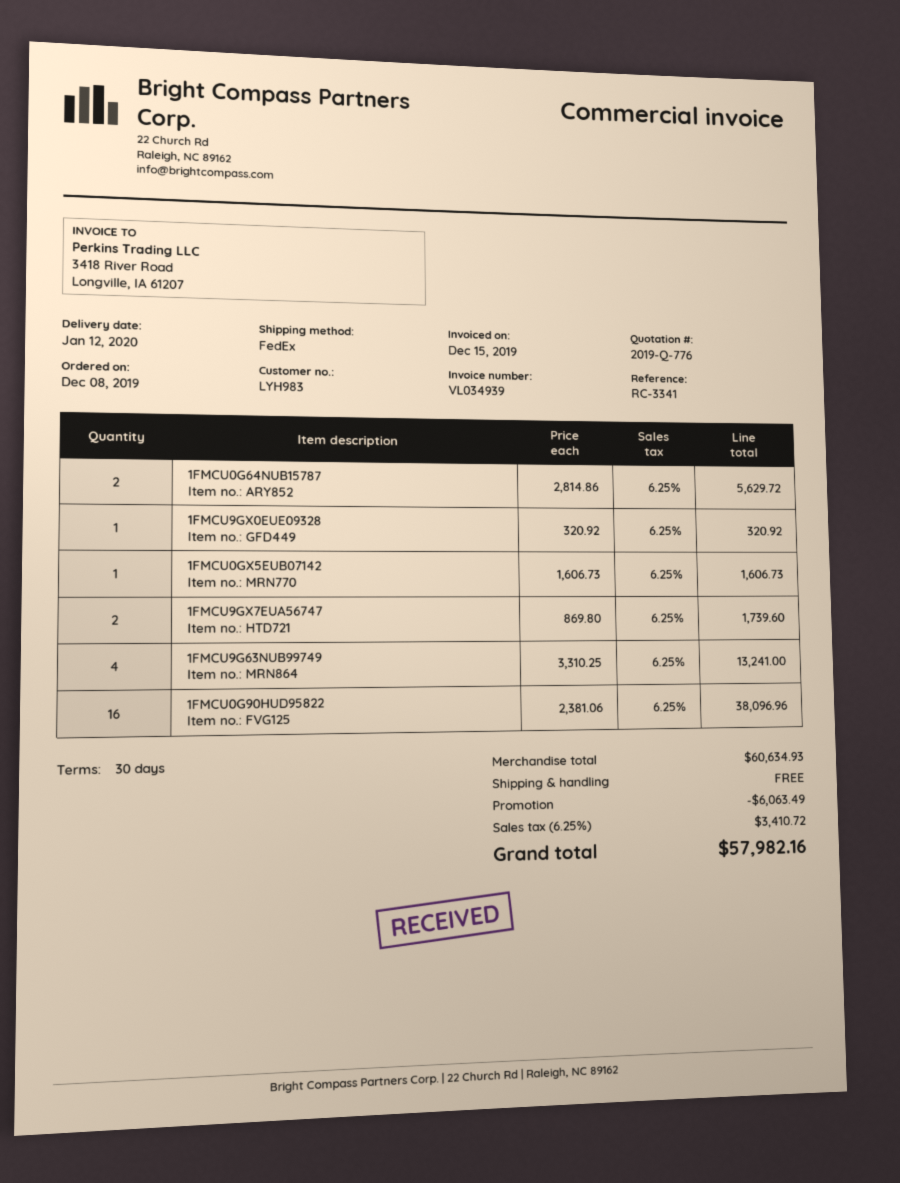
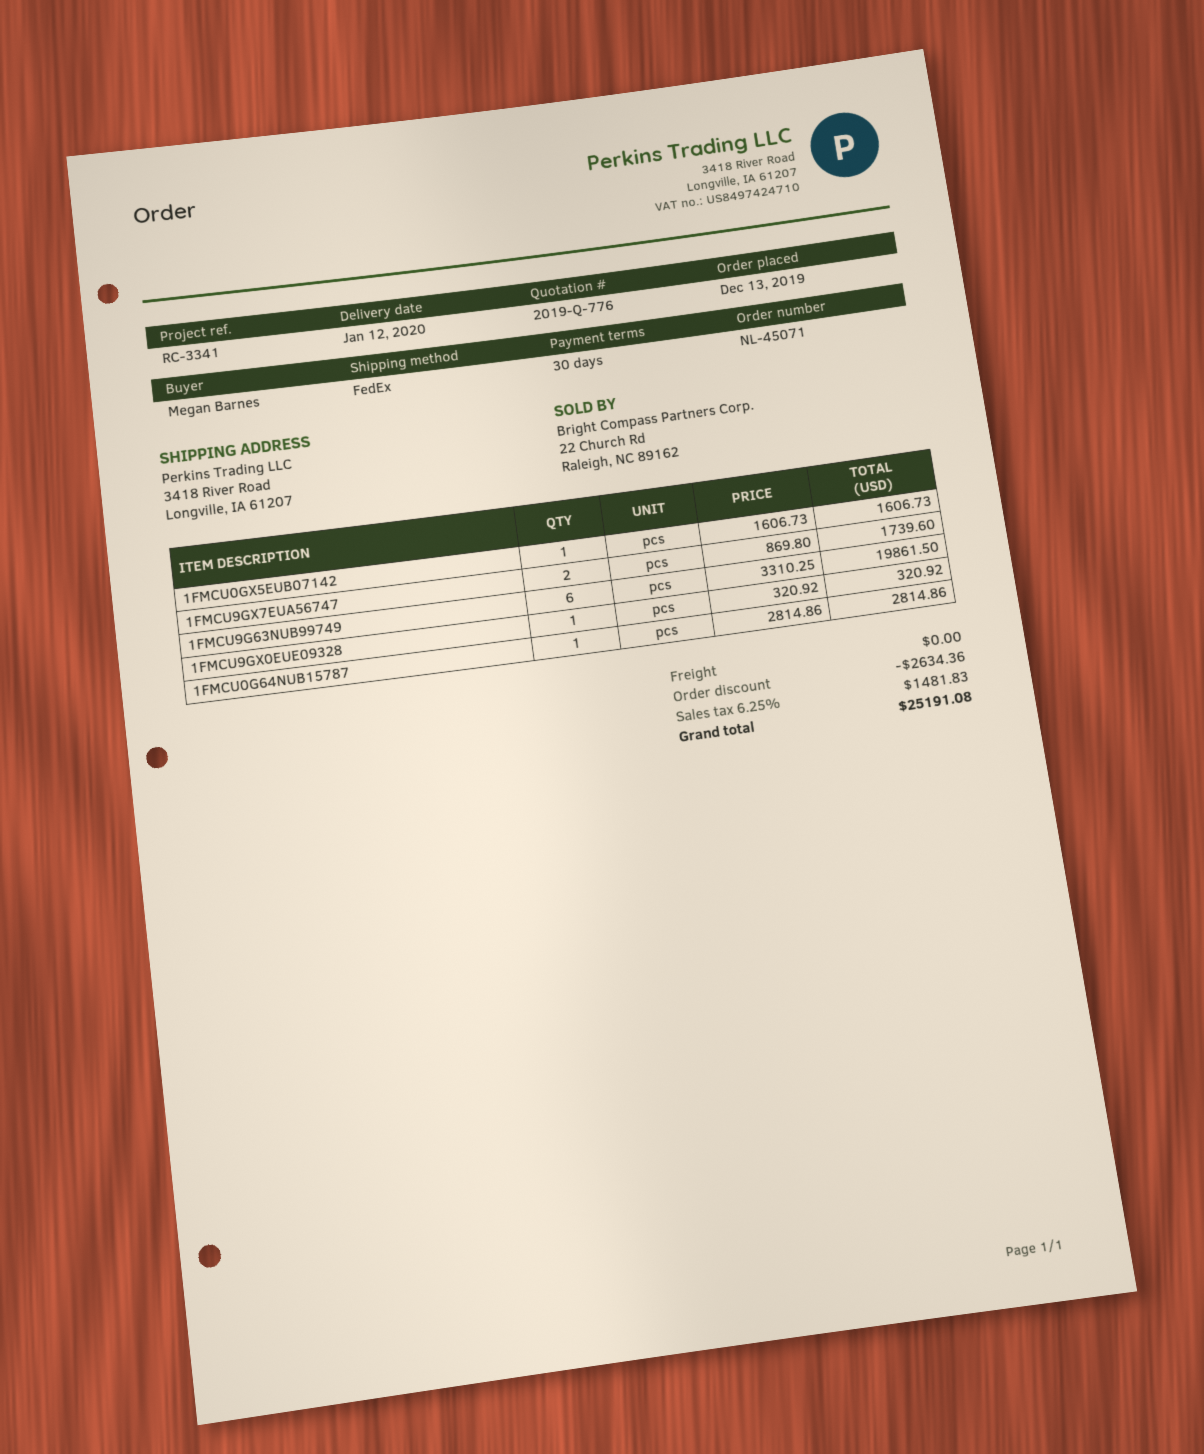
order date: 2019-12-08 -> 2019-12-13
1FMCU0G64NUB15787: 2 x 2814.86 = 5629.72 -> 1 x 2814.86 = 2814.86
1FMCU9G63NUB99749: 4 x 3310.25 = 13241.00 -> 6 x 3310.25 = 19861.50
1FMCU0G90HUD95822: 16 x 2381.06 = 38096.96 -> none
discount: 6063.49 -> 2634.36
tax: 6.25% = 3410.72 -> 6.25% = 1481.83
total: 57982.16 -> 25191.08

